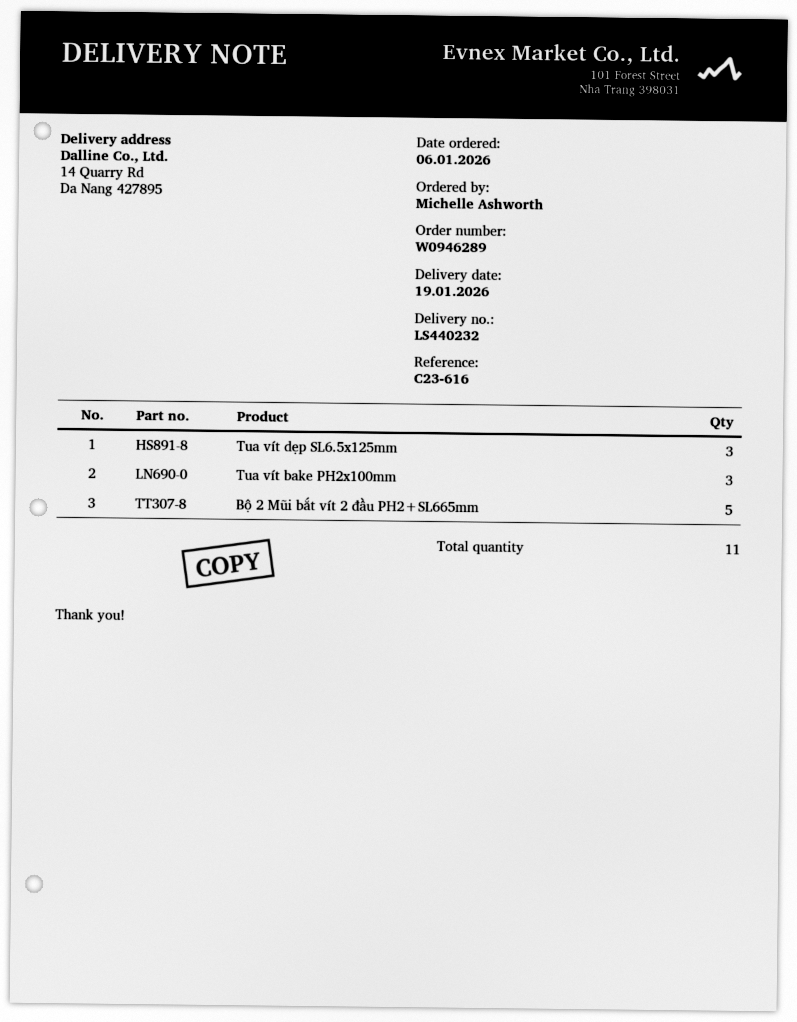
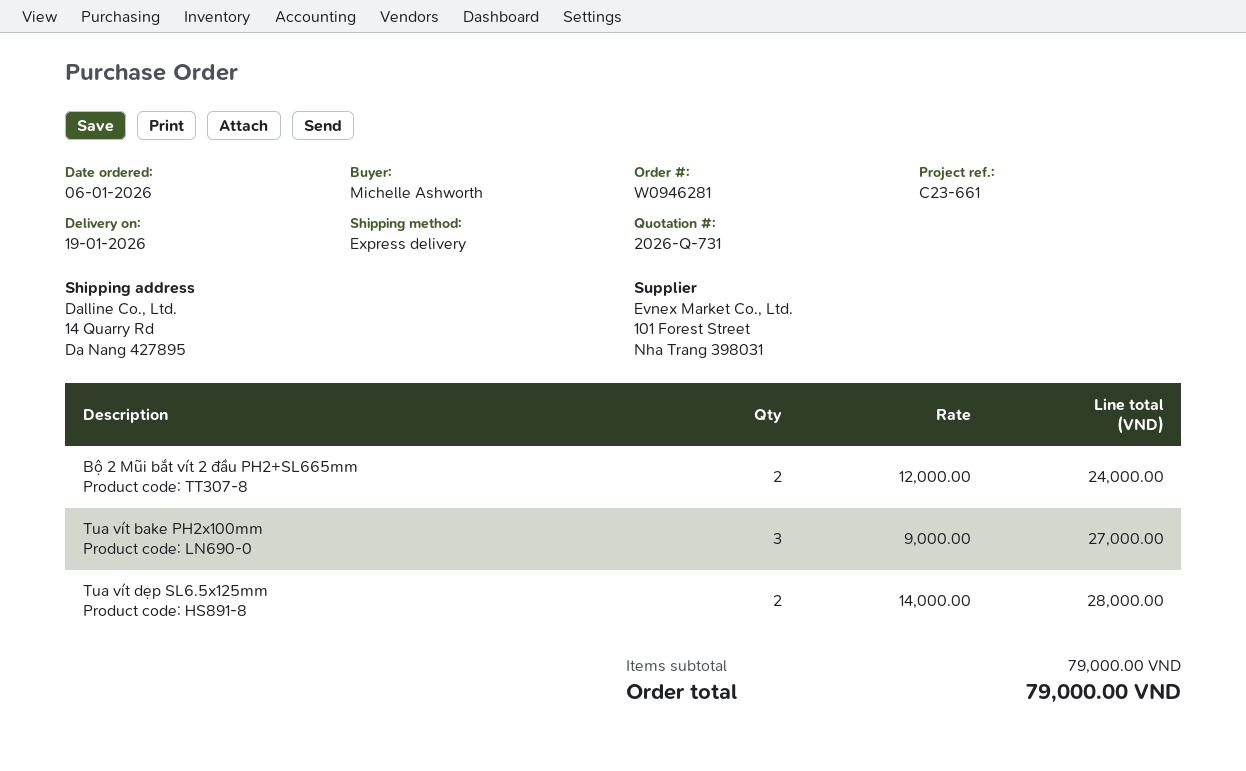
order number: W0946289 -> W0946281
reference: C23-616 -> C23-661
Tua vít dẹp SL6.5x125mm: 3 -> 2
Bộ 2 Mũi bắt vít 2 đầu PH2+SL665mm: 5 -> 2

